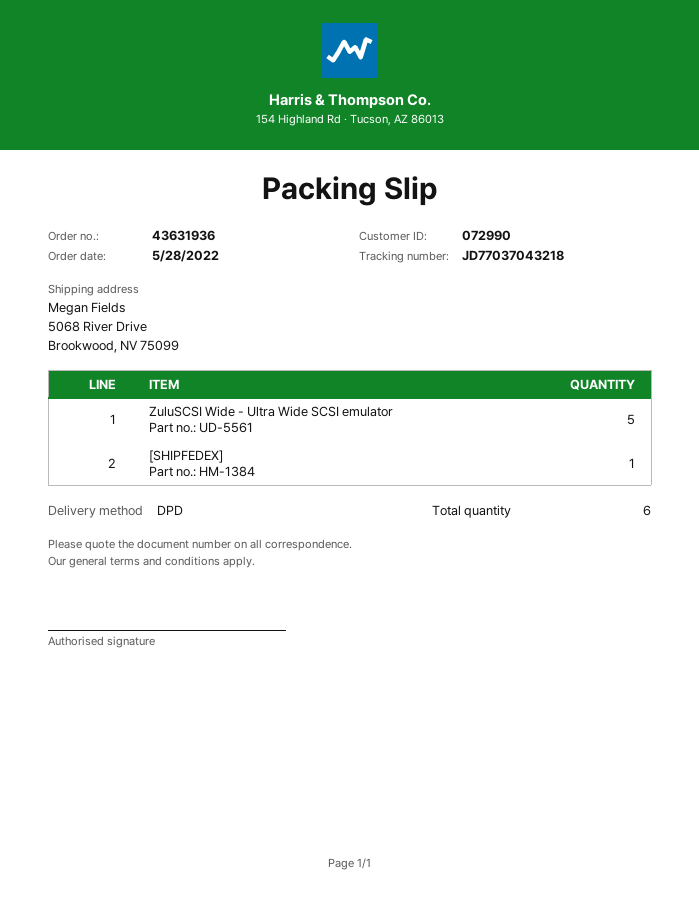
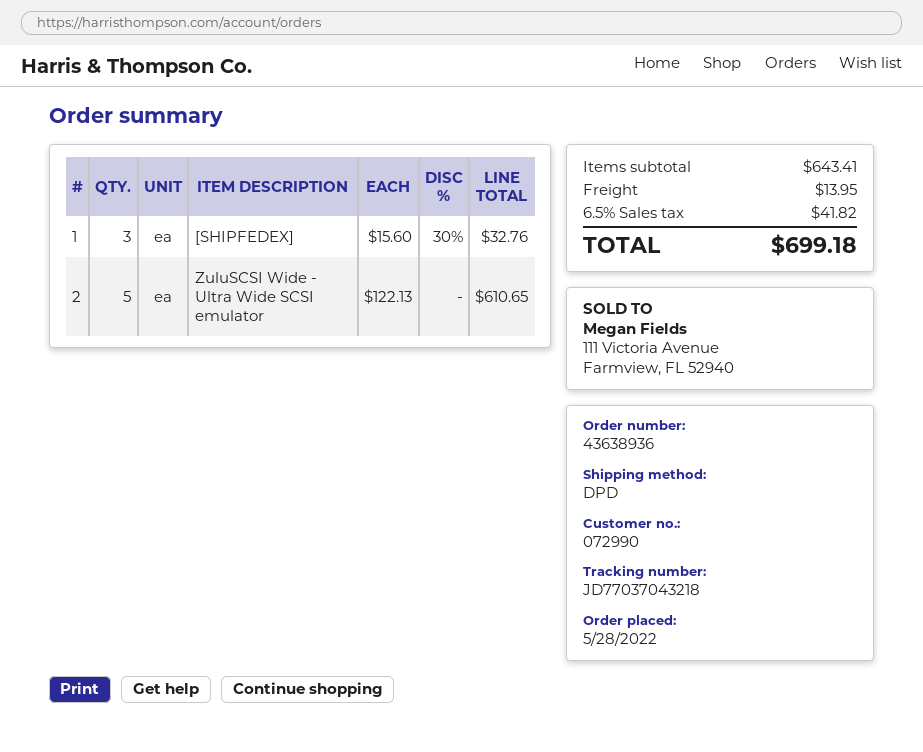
order number: 43631936 -> 43638936
[SHIPFEDEX]: 1 -> 3

